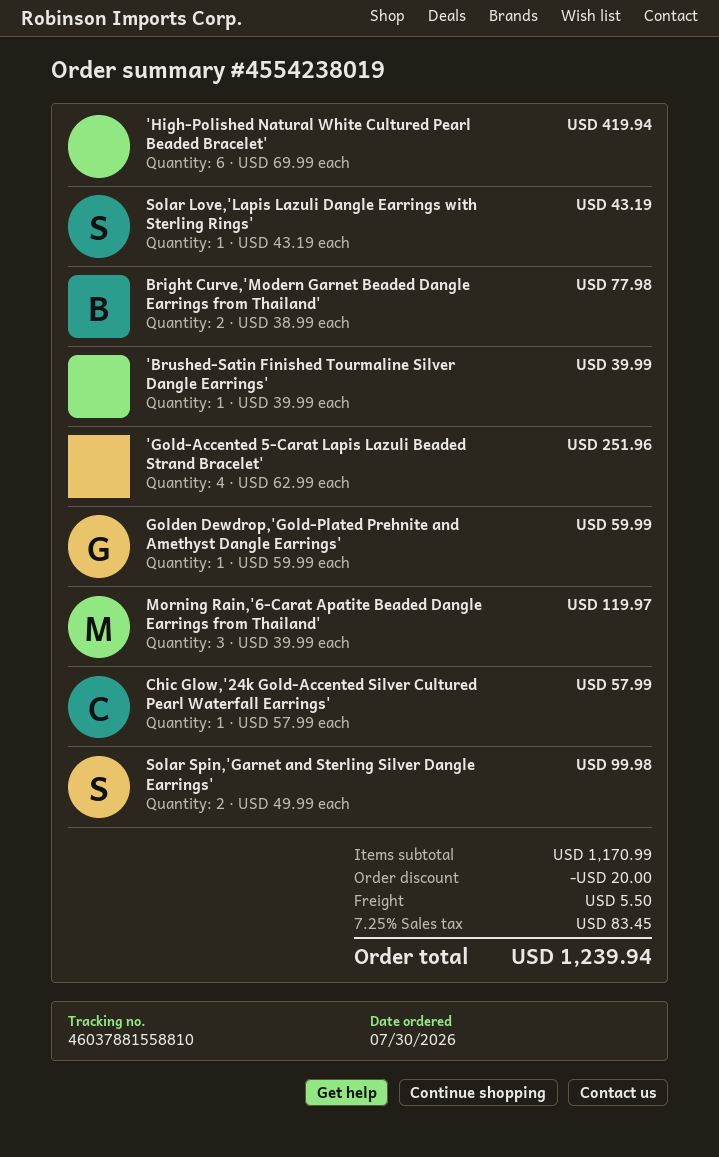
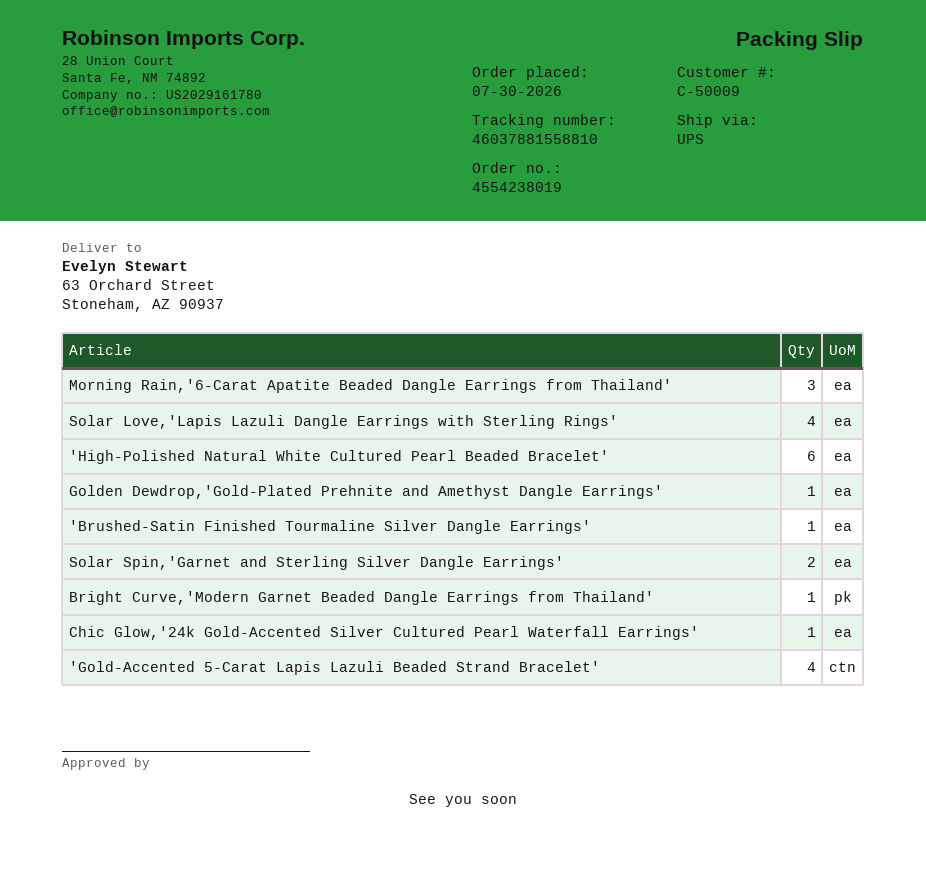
Solar Love,'Lapis Lazuli Dangle Earrings with Sterling Rings': 1 -> 4
Bright Curve,'Modern Garnet Beaded Dangle Earrings from Thailand': 2 -> 1

